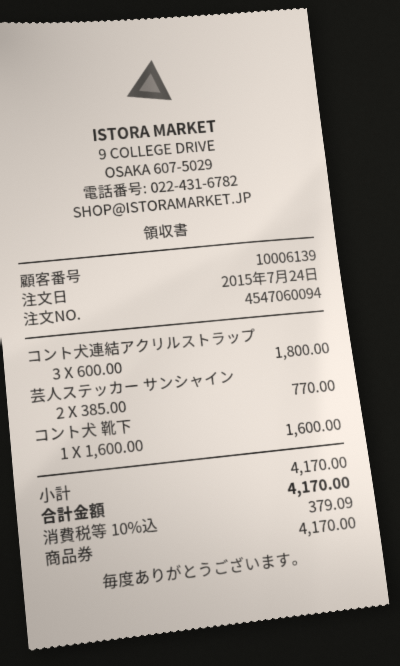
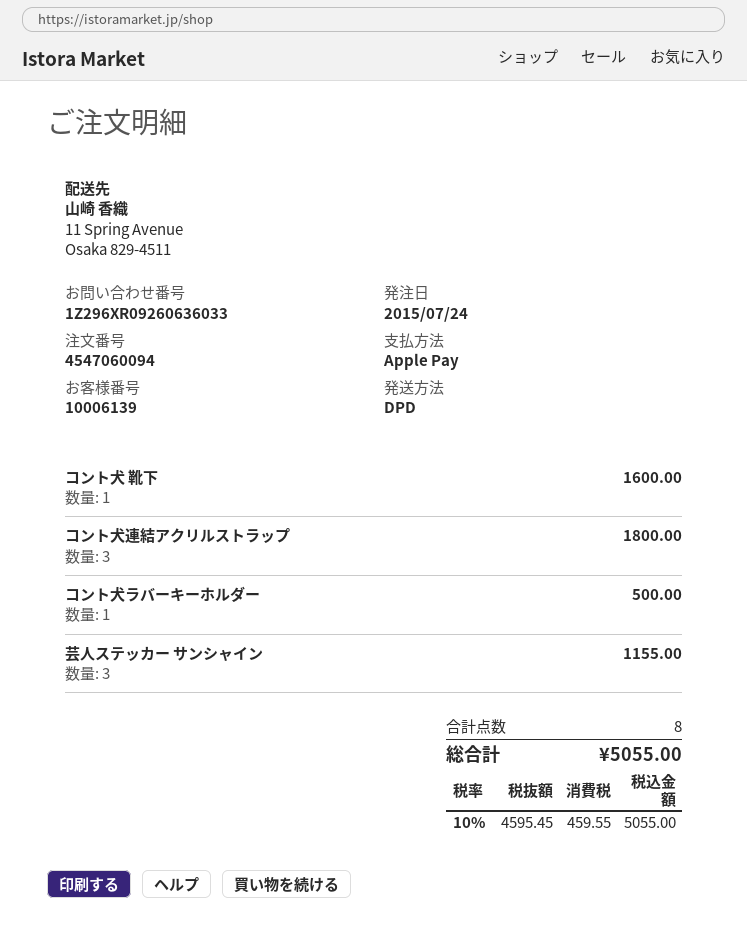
payment method: gift card -> Apple Pay
芸人ステッカー サンシャイン: 2 for 770.00 -> 3 for 1155.00
コント犬ラバーキーホルダー: none -> 1 for 500.00
tax: 10% = 379.09 -> 10% = 459.55
total: 4170.00 -> 5055.00

